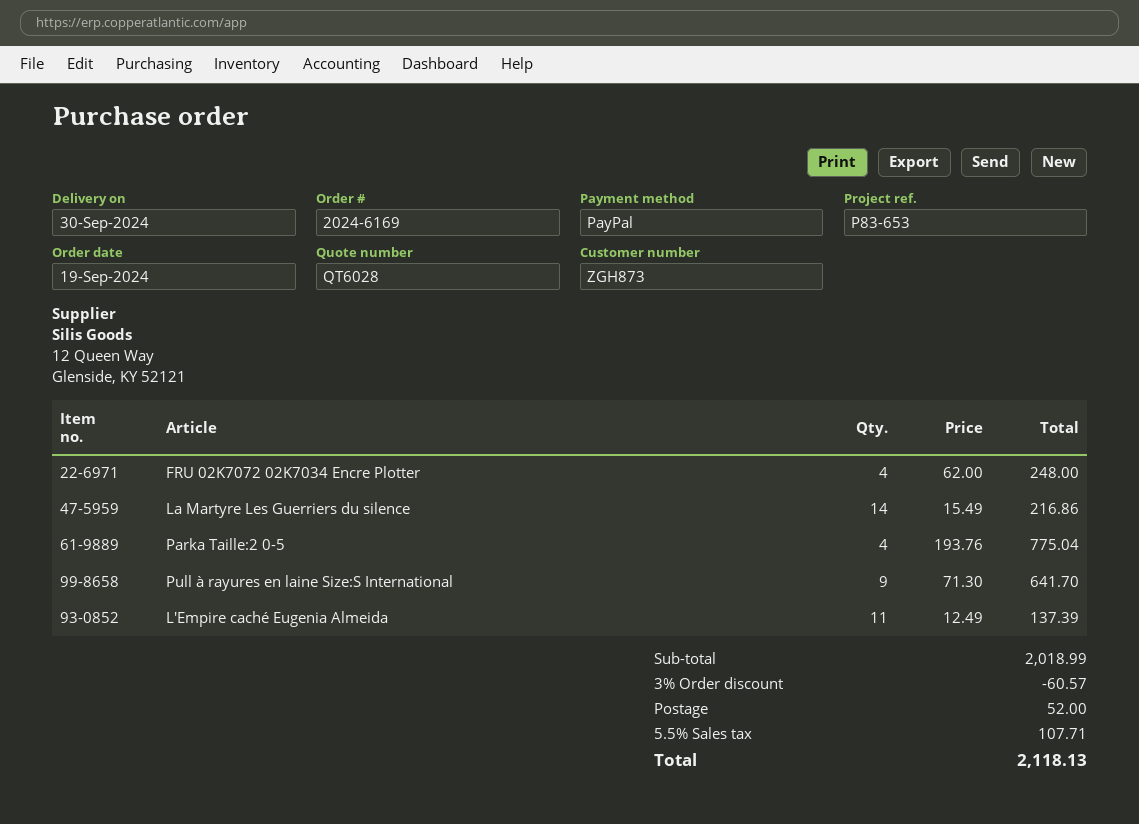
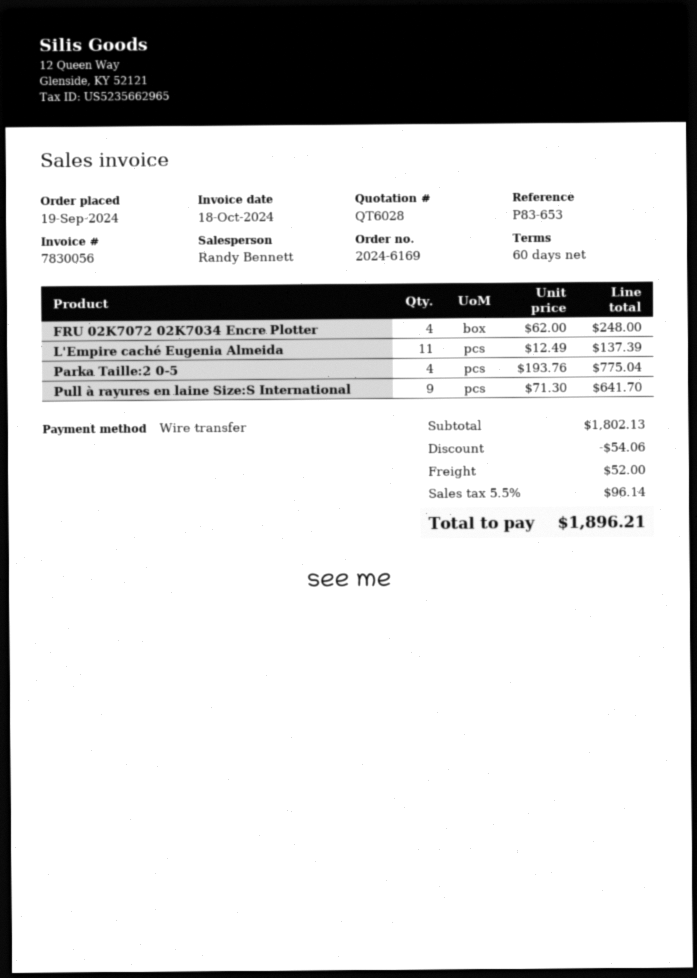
payment method: PayPal -> bank transfer
La Martyre Les Guerriers du silence: 14 x 15.49 = 216.86 -> none
subtotal: 2018.99 -> 1802.13
discount: 60.57 -> 54.06
tax: 5.5% = 107.71 -> 5.5% = 96.14
total: 2118.13 -> 1896.21

